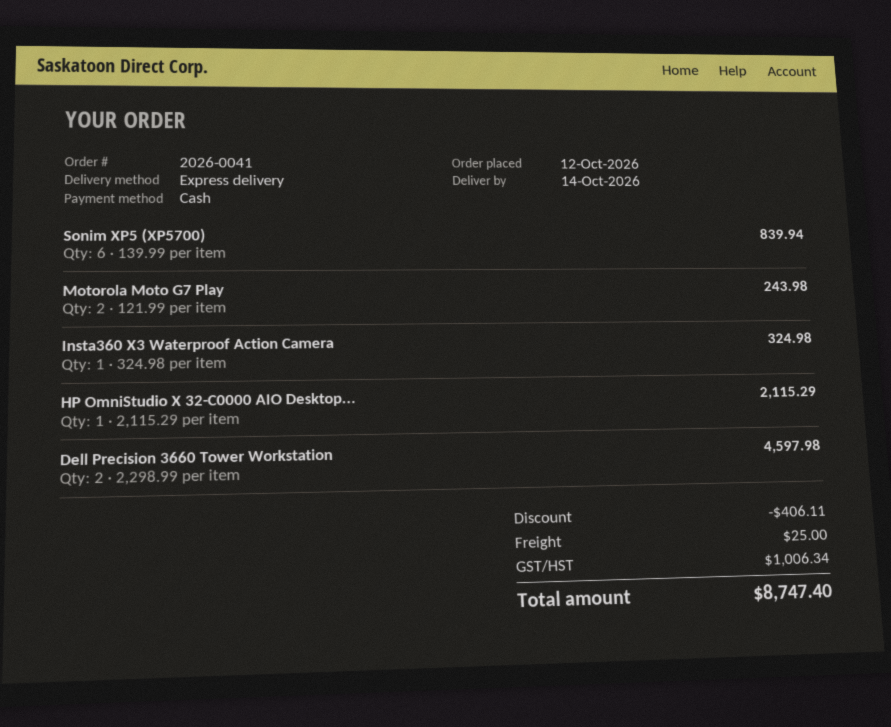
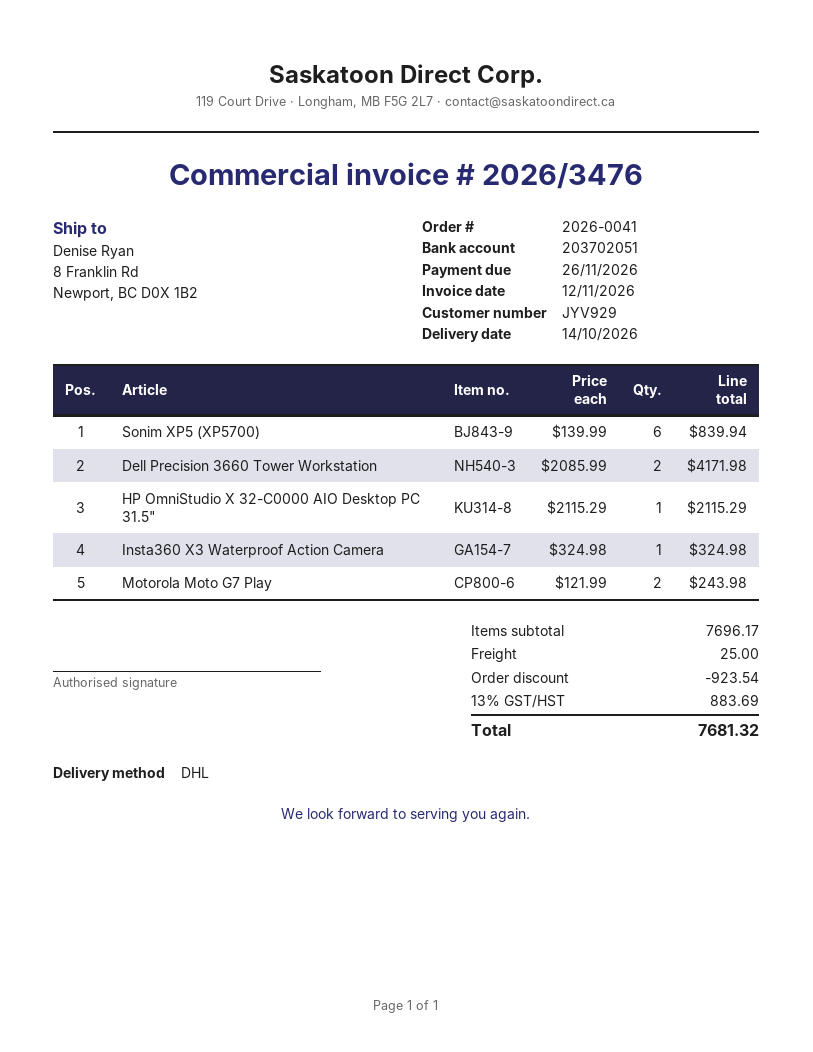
shipping method: express -> DHL
Dell Precision 3660 Tower Workstation: 2 x 2298.99 = 4597.98 -> 2 x 2085.99 = 4171.98
discount: 406.11 -> 923.54
tax: 1006.34 -> 883.69
total: 8747.40 -> 7681.32

